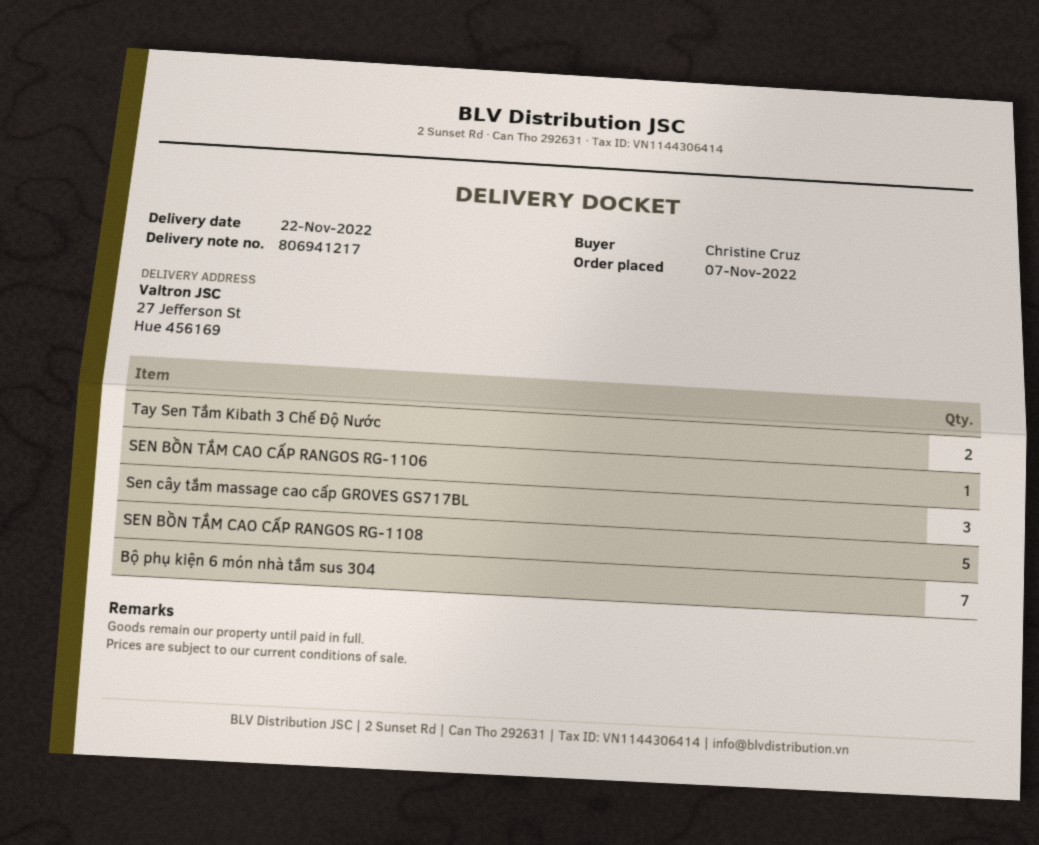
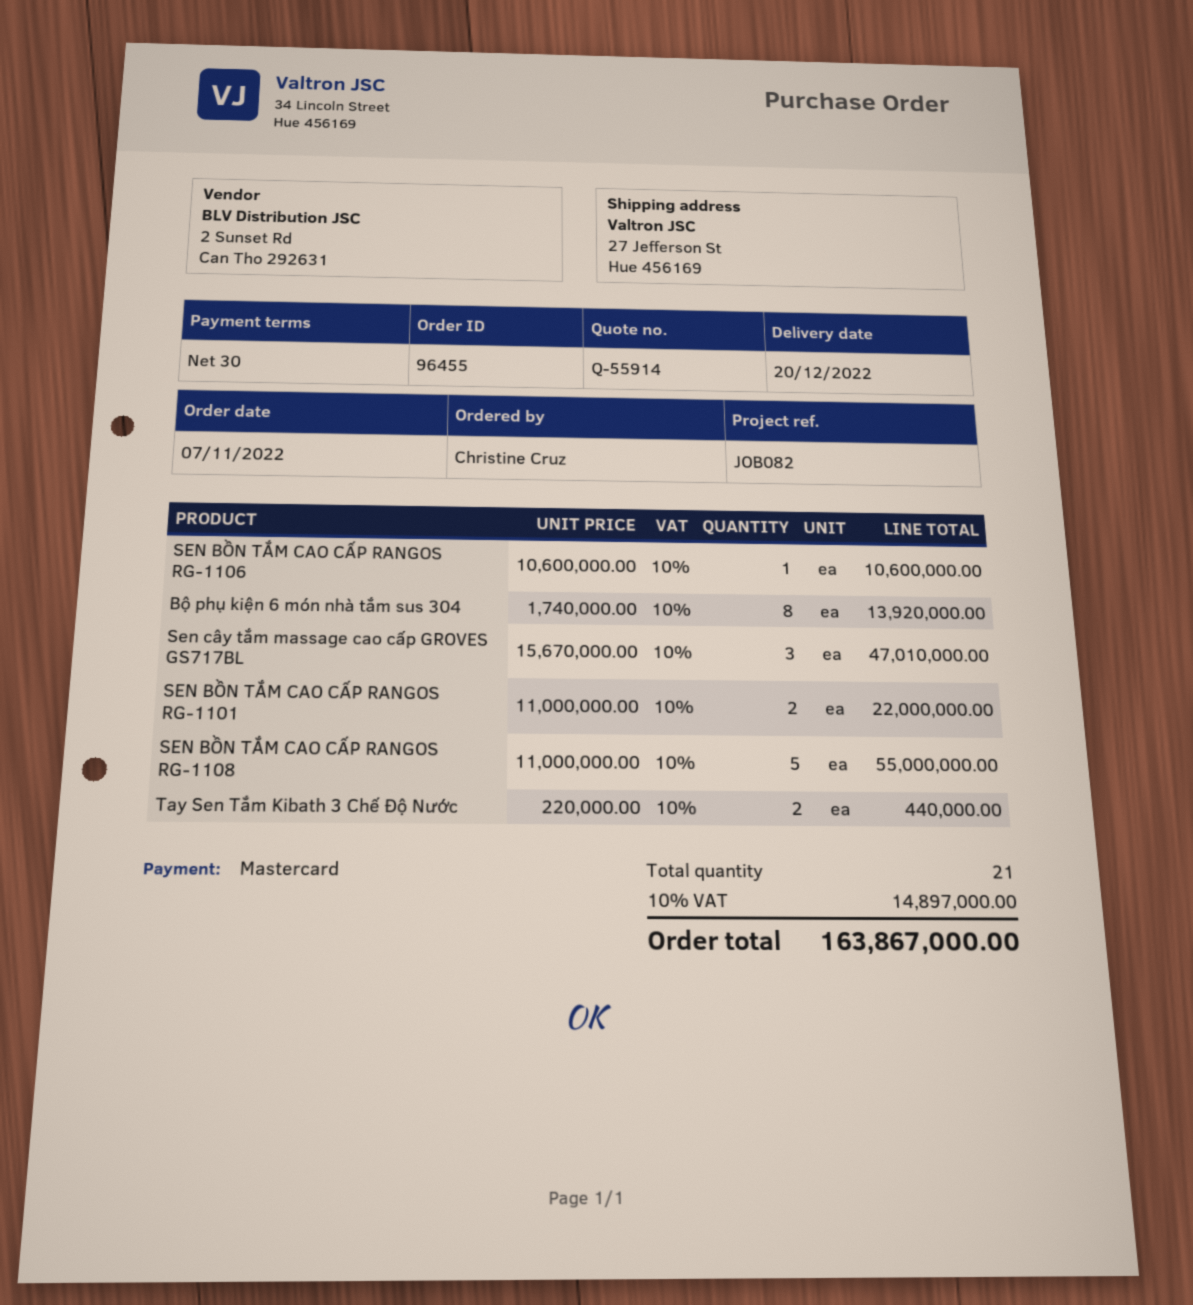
delivery date: 2022-11-22 -> 2022-12-20
Bộ phụ kiện 6 món nhà tắm sus 304: 7 -> 8
SEN BỒN TẮM CAO CẤP RANGOS RG-1101: none -> 2

